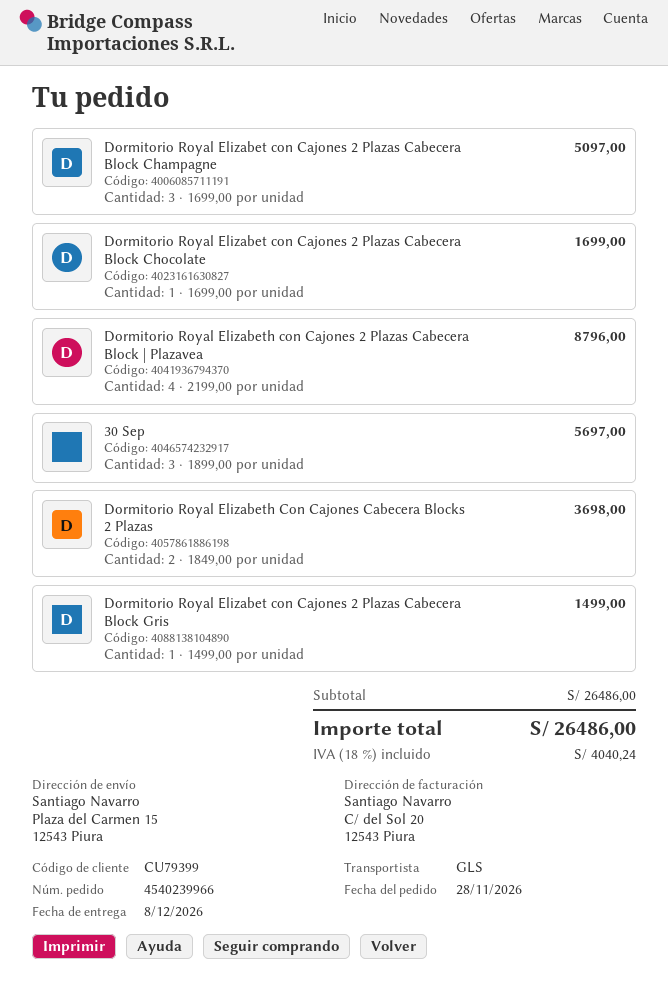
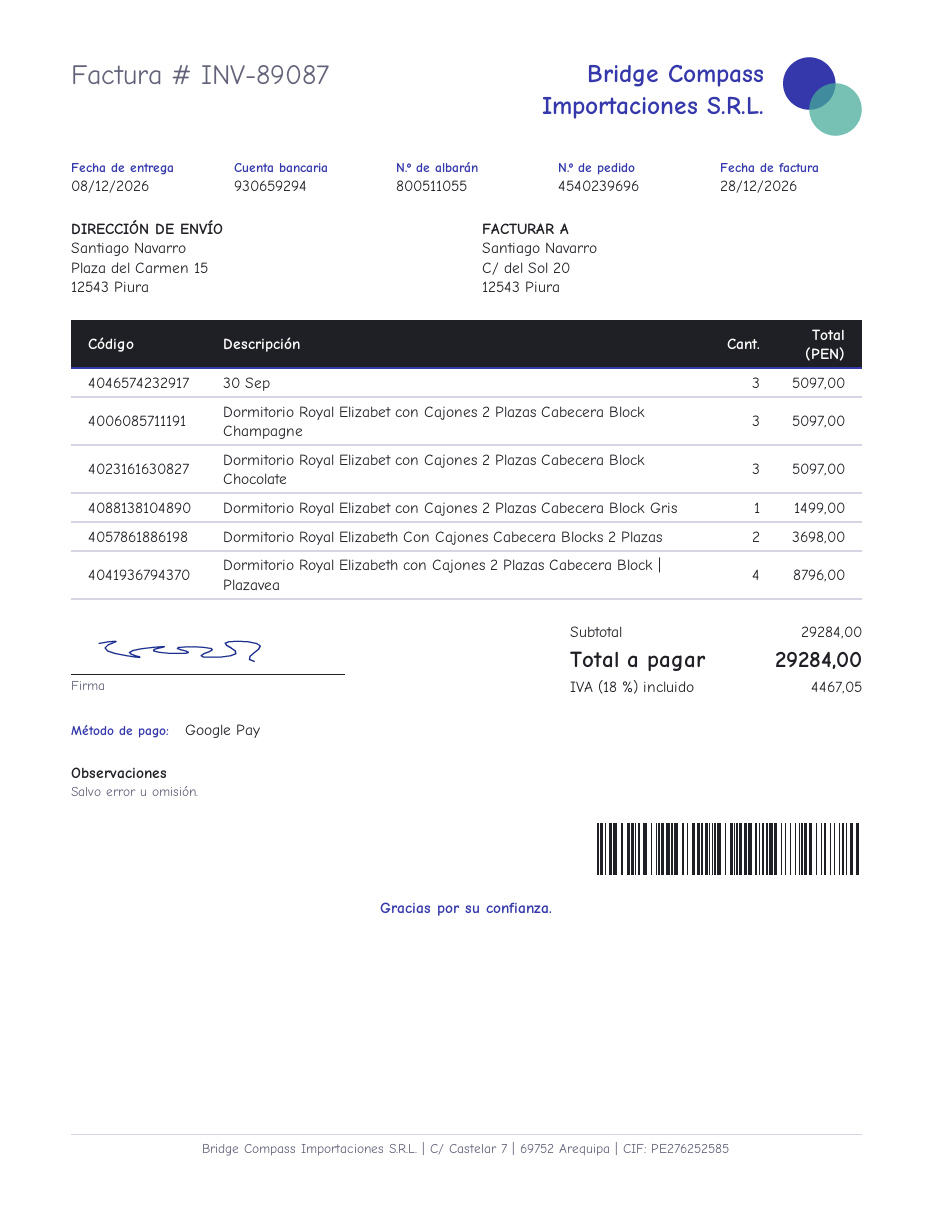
order number: 4540239966 -> 4540239696
Dormitorio Royal Elizabet con Cajones 2 Plazas Cabecera Block Chocolate: 1 for 1699.00 -> 3 for 5097.00
30 Sep: 3 for 5697.00 -> 3 for 5097.00
subtotal: 26486.00 -> 29284.00
tax: 18% = 4040.24 -> 18% = 4467.05
total: 26486.00 -> 29284.00

